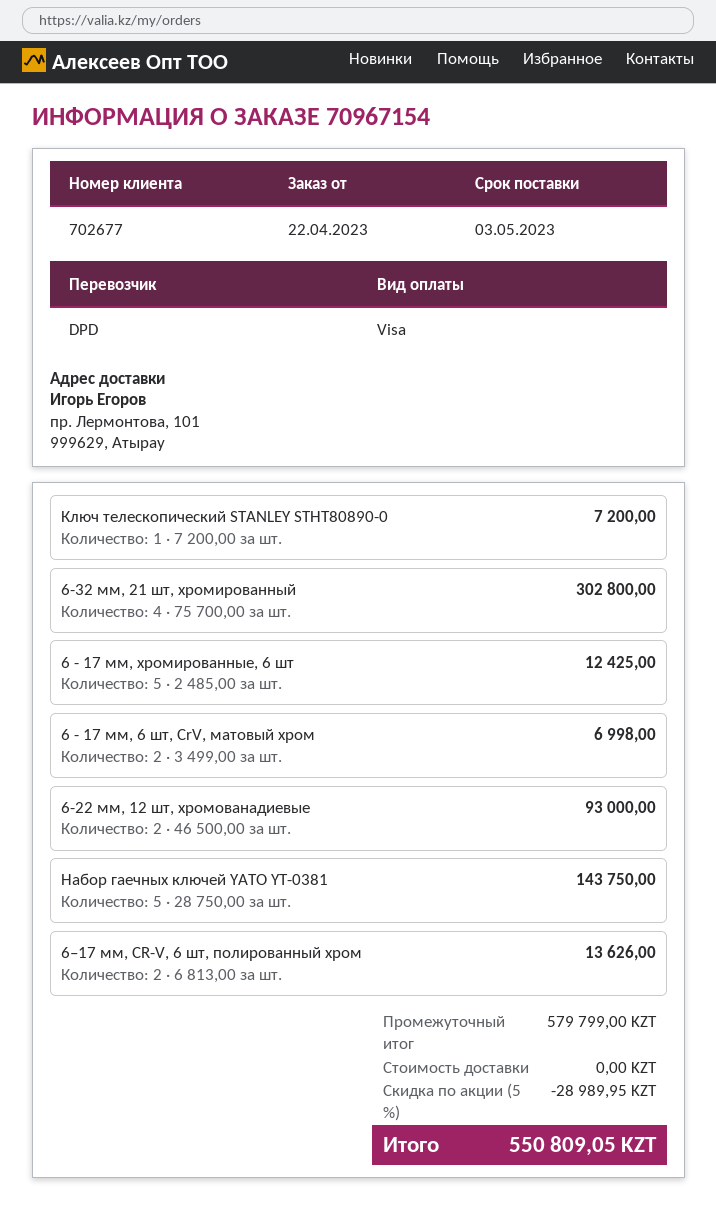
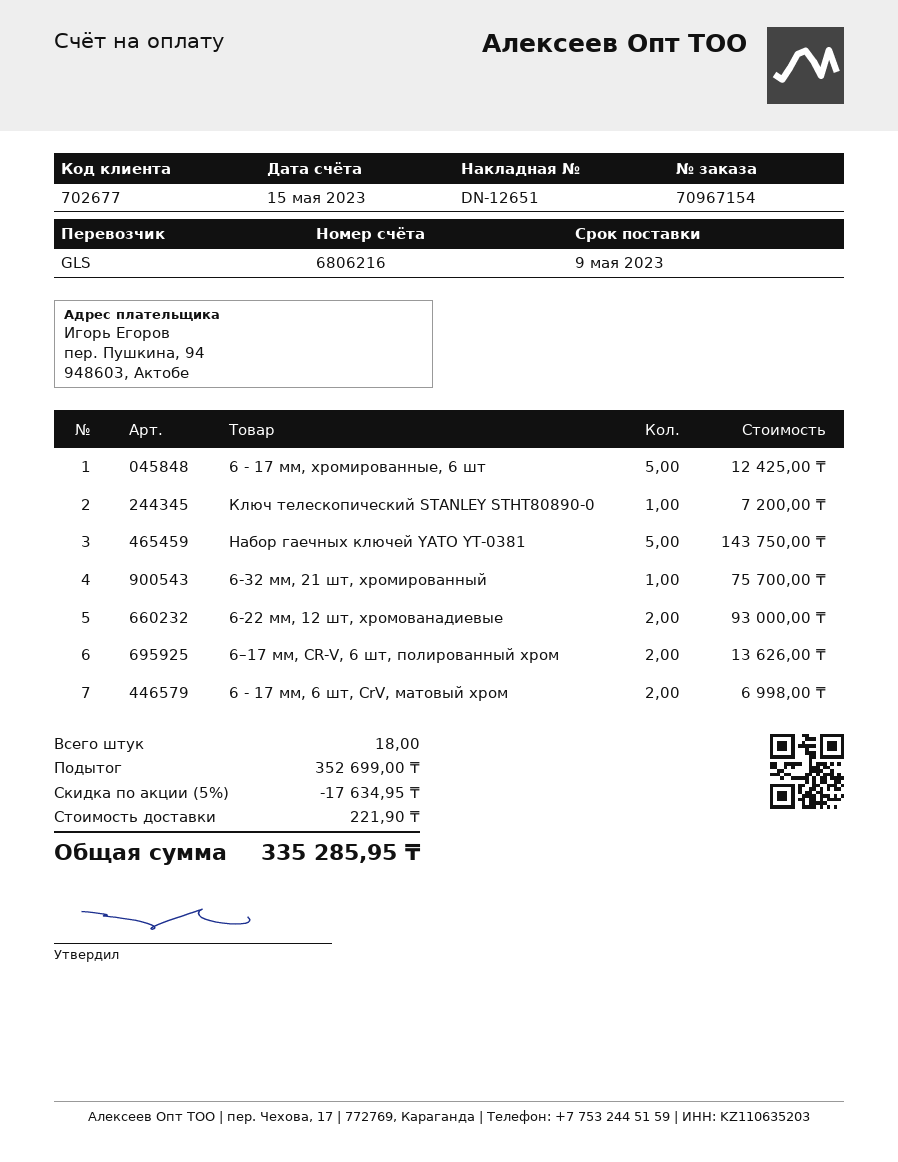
delivery date: 2023-05-03 -> 2023-05-09
shipping method: DPD -> GLS
6-32 мм, 21 шт, хромированный: 4 for 302800.00 -> 1 for 75700.00
subtotal: 579799.00 -> 352699.00
discount: 5% = 28989.95 -> 5% = 17634.95
shipping: 0.00 -> 221.90
total: 550809.05 -> 335285.95

